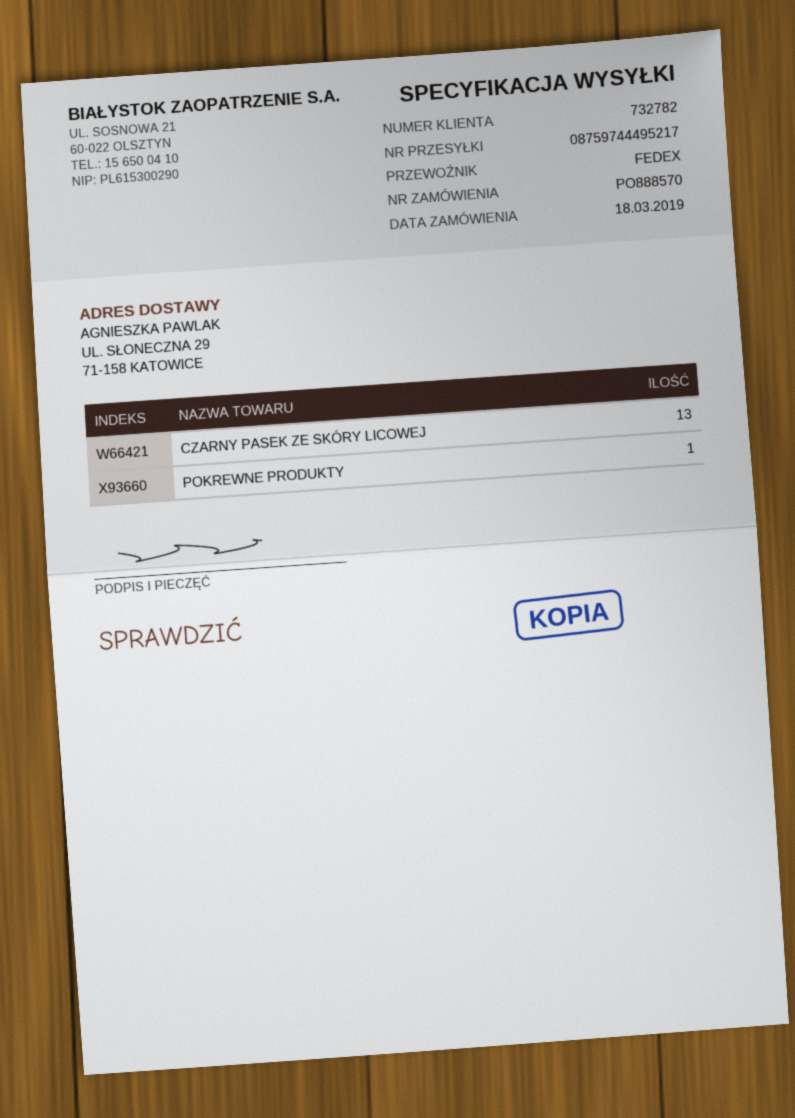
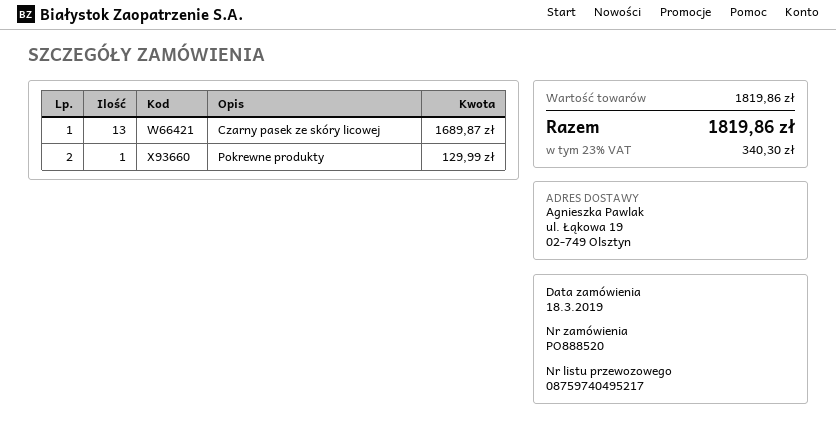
order number: PO888570 -> PO888520
tracking number: 08759744495217 -> 08759740495217
ship to: UL. SŁONECZNA 29, 71-158 KATOWICE -> ul. Łąkowa 19, 02-749 Olsztyn

